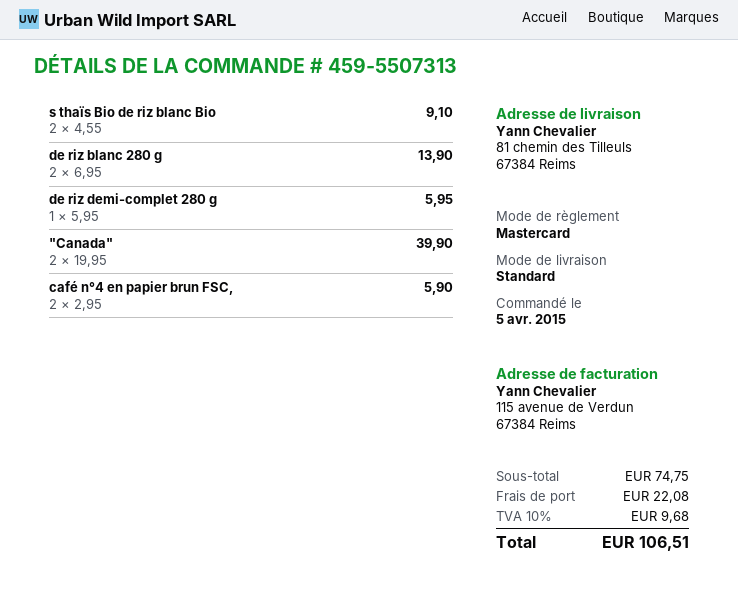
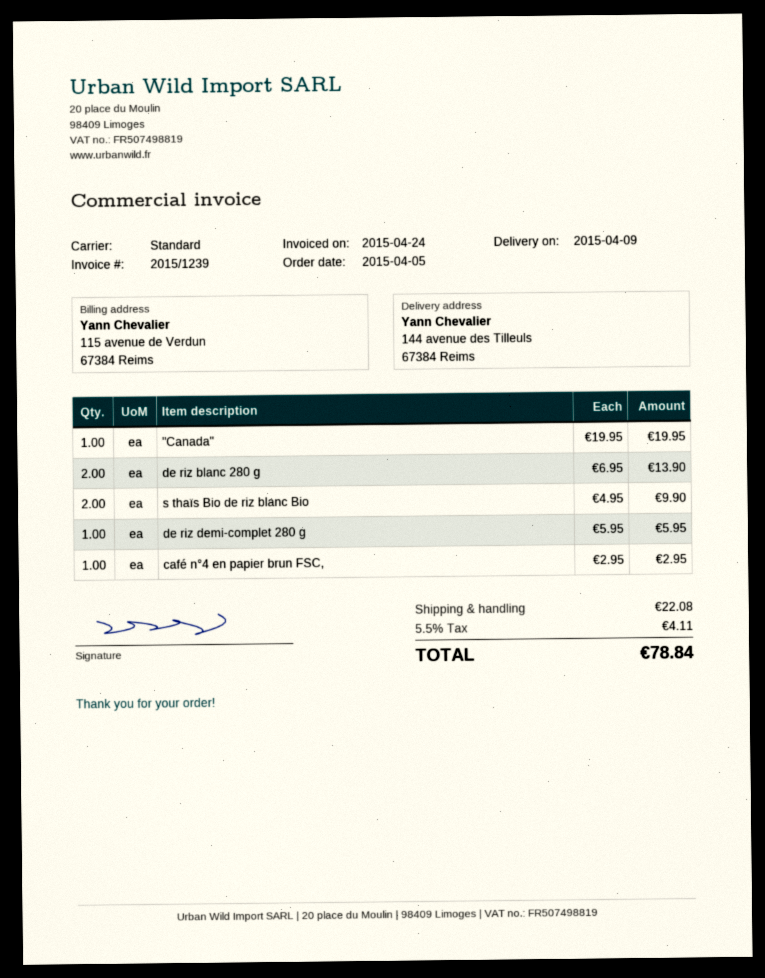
ship to: 81 chemin des Tilleuls, 67384 Reims -> 144 avenue des Tilleuls, 67384 Reims
s thaïs Bio de riz blanc Bio: 2 x 4.55 = 9.10 -> 2 x 4.95 = 9.90
"Canada": 2 x 19.95 = 39.90 -> 1 x 19.95 = 19.95
café n°4 en papier brun FSC,: 2 x 2.95 = 5.90 -> 1 x 2.95 = 2.95
tax: 10% = 9.68 -> 5.5% = 4.11
total: 106.51 -> 78.84

